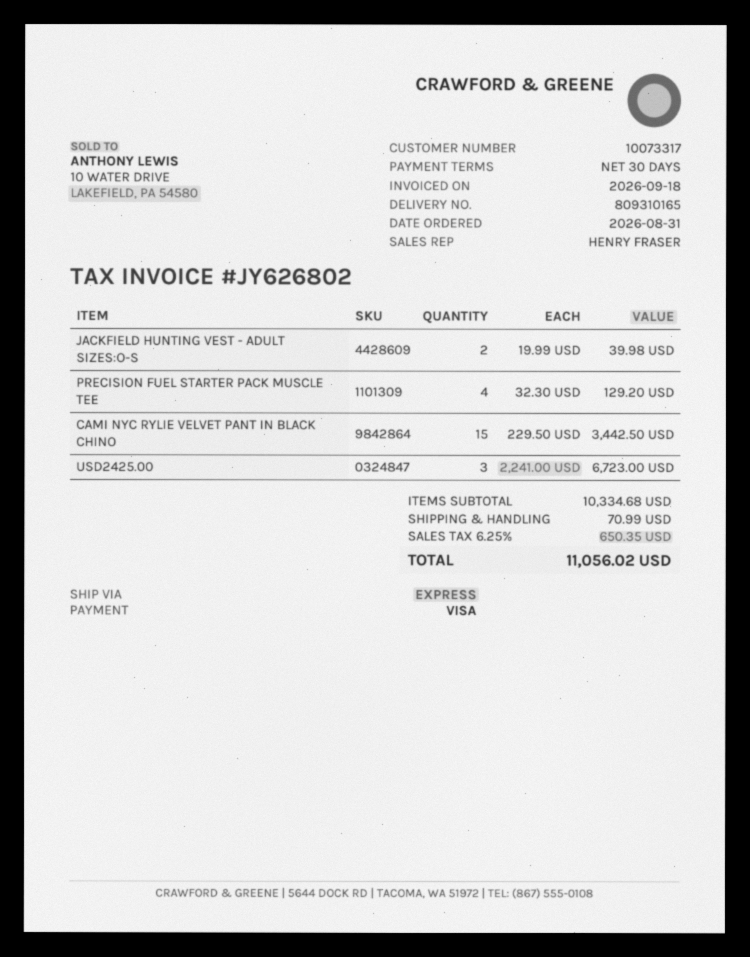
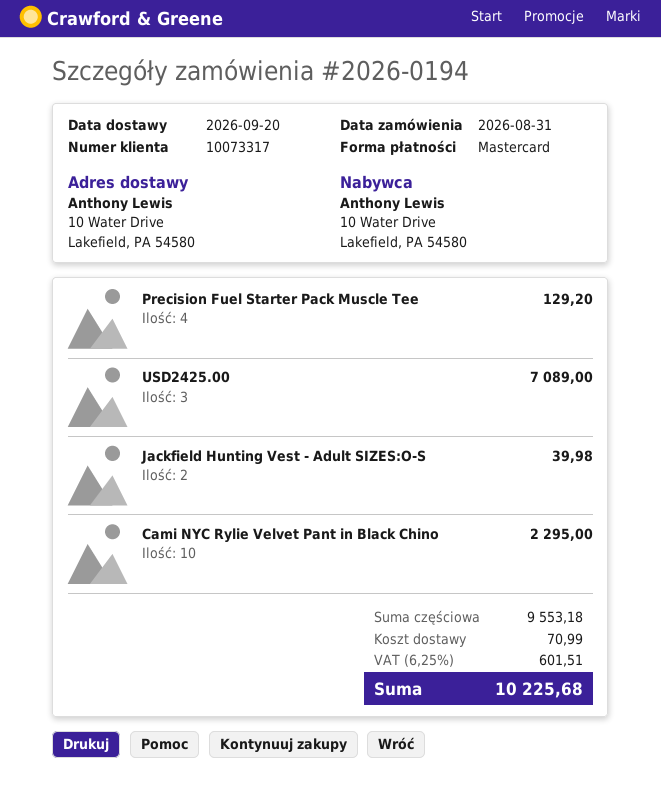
payment method: Visa -> Mastercard
CAMI NYC RYLIE VELVET PANT IN BLACK CHINO: 15 for 3442.50 -> 10 for 2295.00
USD2425.00: 3 for 6723.00 -> 3 for 7089.00
subtotal: 10334.68 -> 9553.18
tax: 6.25% = 650.35 -> 6.25% = 601.51
total: 11056.02 -> 10225.68

